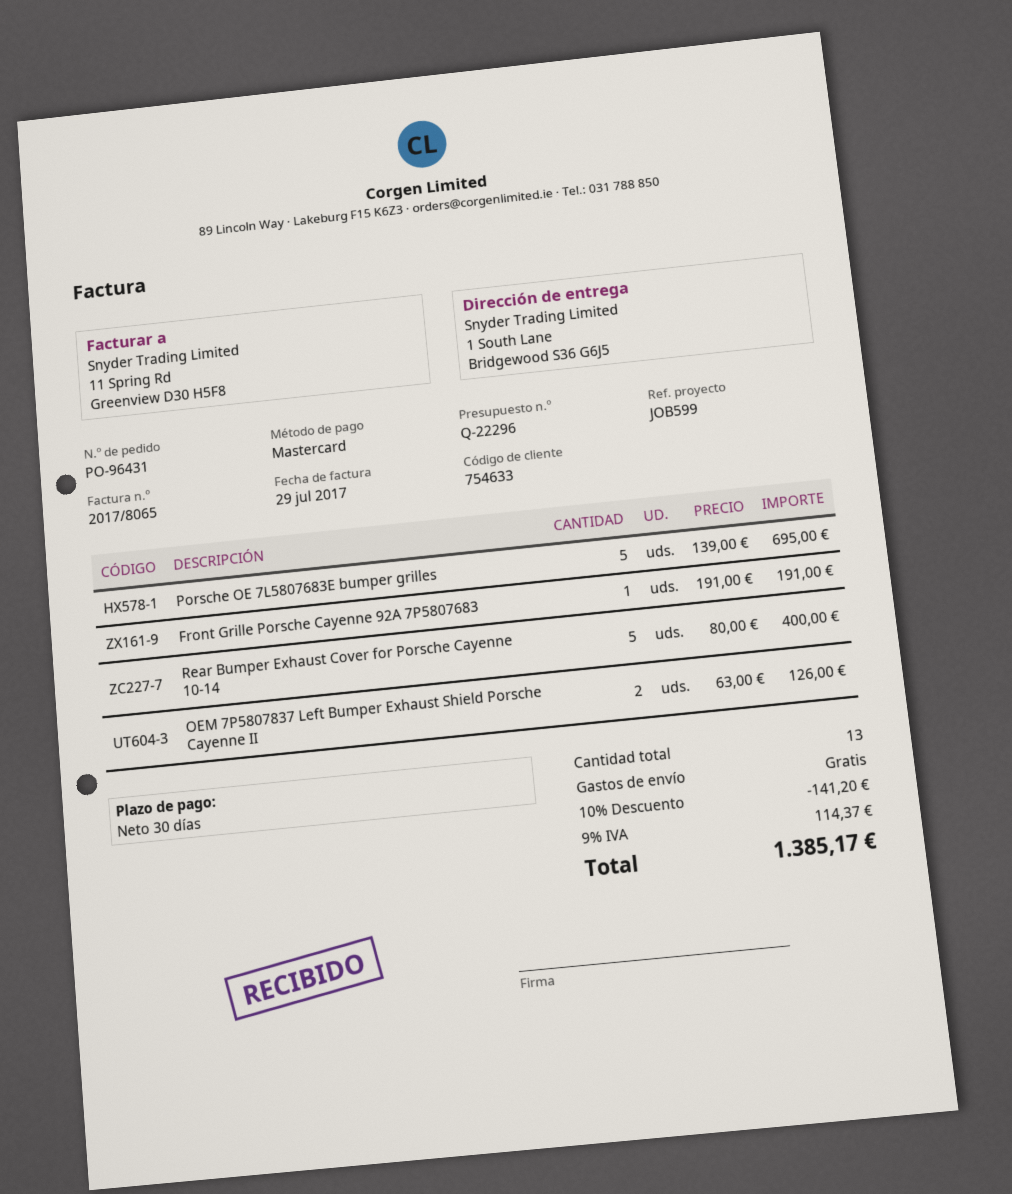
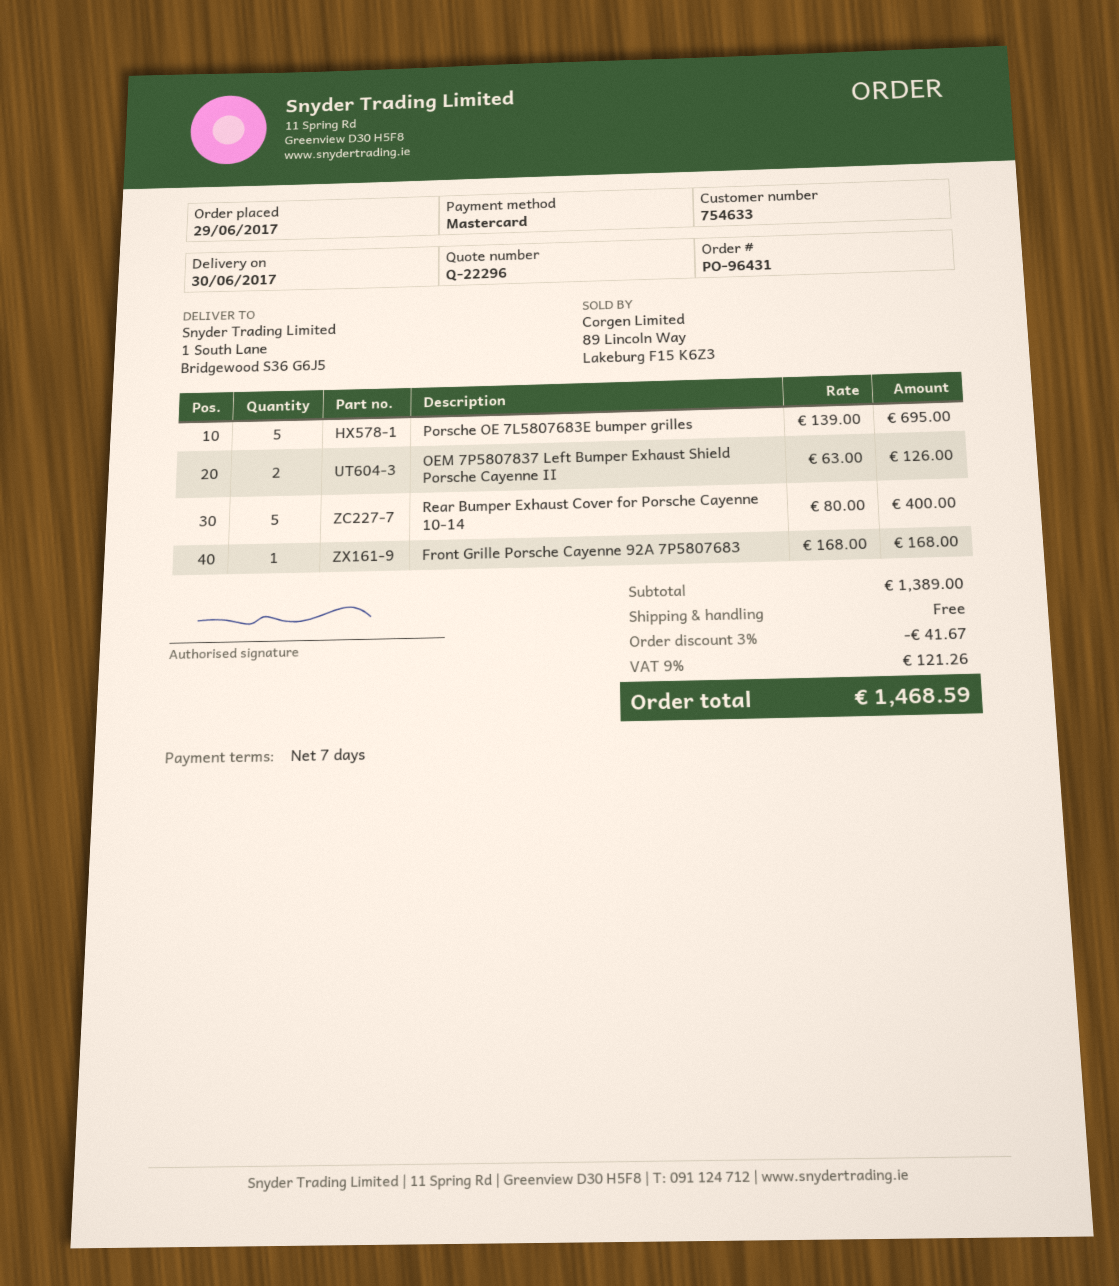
payment terms: 30 days -> 7 days
Front Grille Porsche Cayenne 92A 7P5807683: 1 x 191.00 = 191.00 -> 1 x 168.00 = 168.00
discount: 10% = 141.20 -> 3% = 41.67
tax: 9% = 114.37 -> 9% = 121.26
total: 1385.17 -> 1468.59

